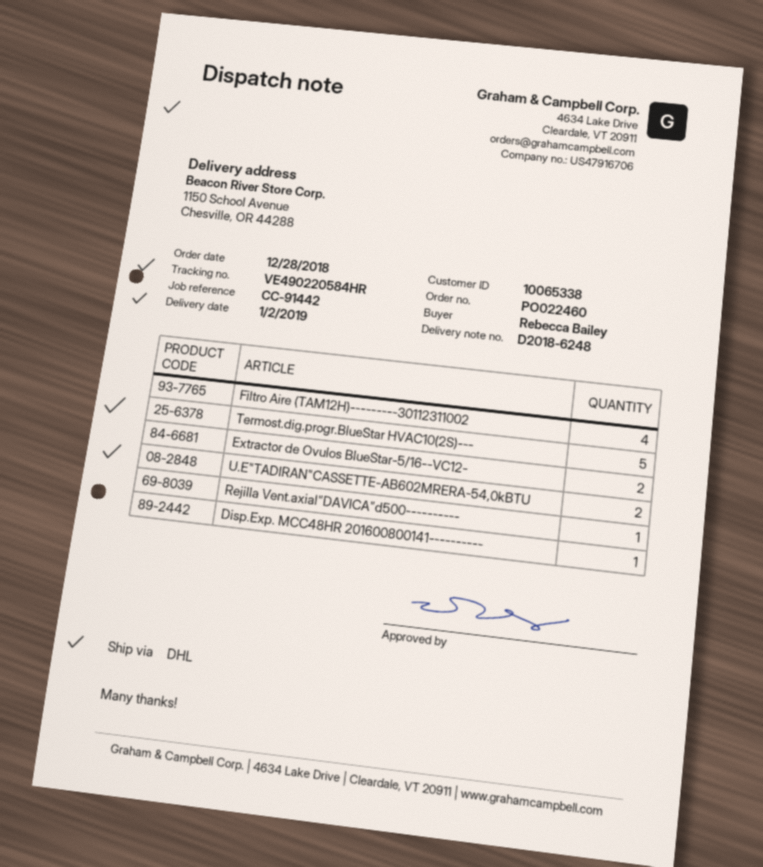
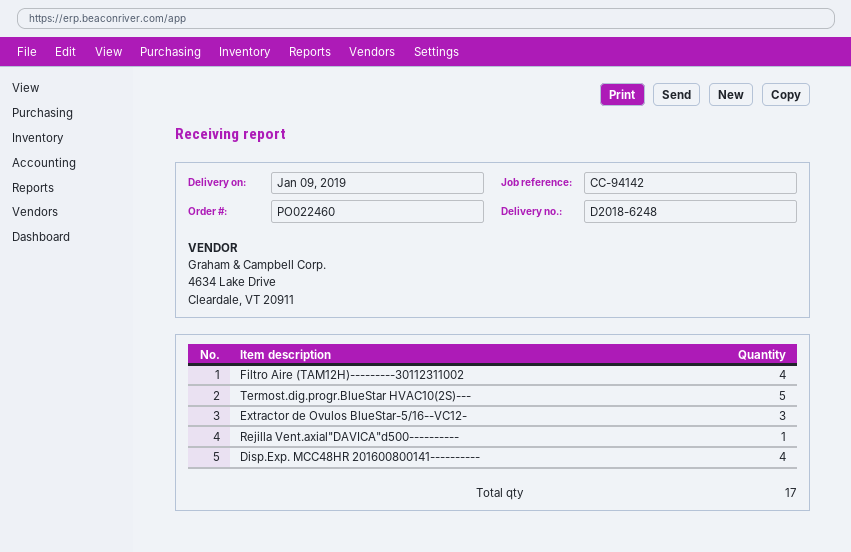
delivery date: 2019-01-02 -> 2019-01-09
reference: CC-91442 -> CC-94142
Extractor de Ovulos BlueStar-5/16--VC12-: 2 -> 3
U.E"TADIRAN"CASSETTE-AB602MRERA-54,0kBTU: 2 -> none
Disp.Exp. MCC48HR 201600800141----------: 1 -> 4

